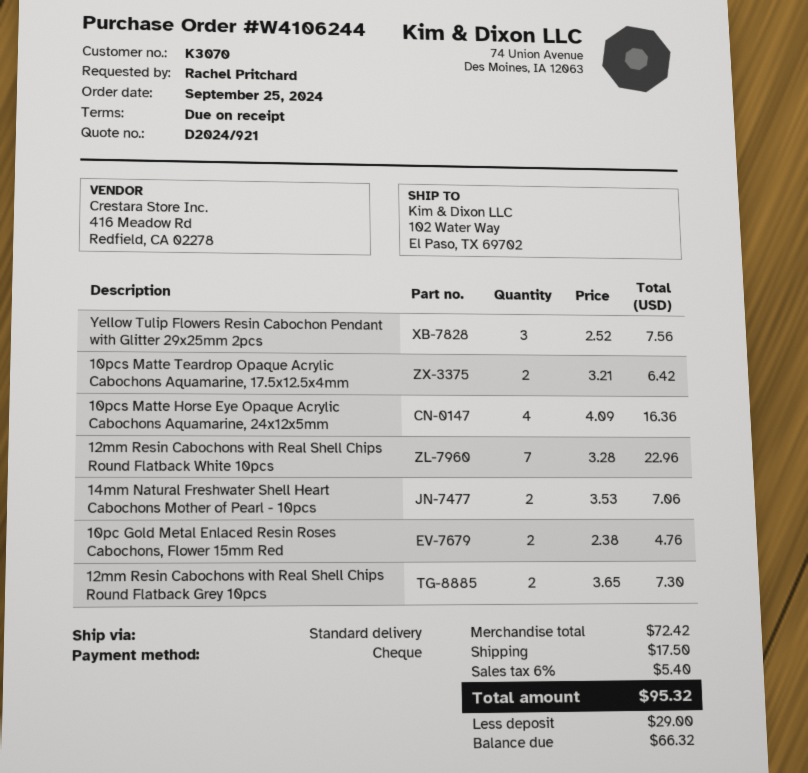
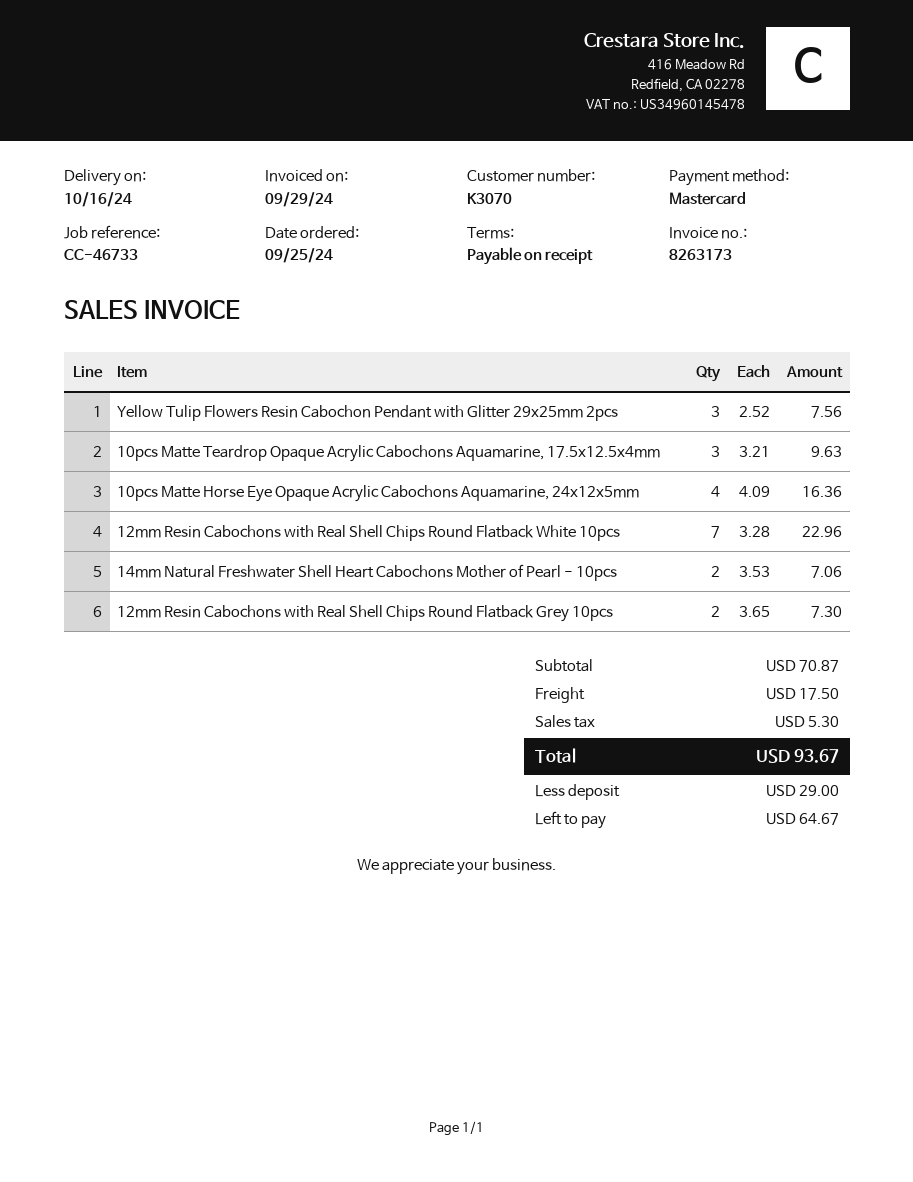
payment method: cheque -> Mastercard
10pcs Matte Teardrop Opaque Acrylic Cabochons Aquamarine, 17.5x12.5x4mm: 2 x 3.21 = 6.42 -> 3 x 3.21 = 9.63
10pc Gold Metal Enlaced Resin Roses Cabochons, Flower 15mm Red: 2 x 2.38 = 4.76 -> none
subtotal: 72.42 -> 70.87
tax: 5.40 -> 5.30
total: 95.32 -> 93.67
balance: 66.32 -> 64.67

